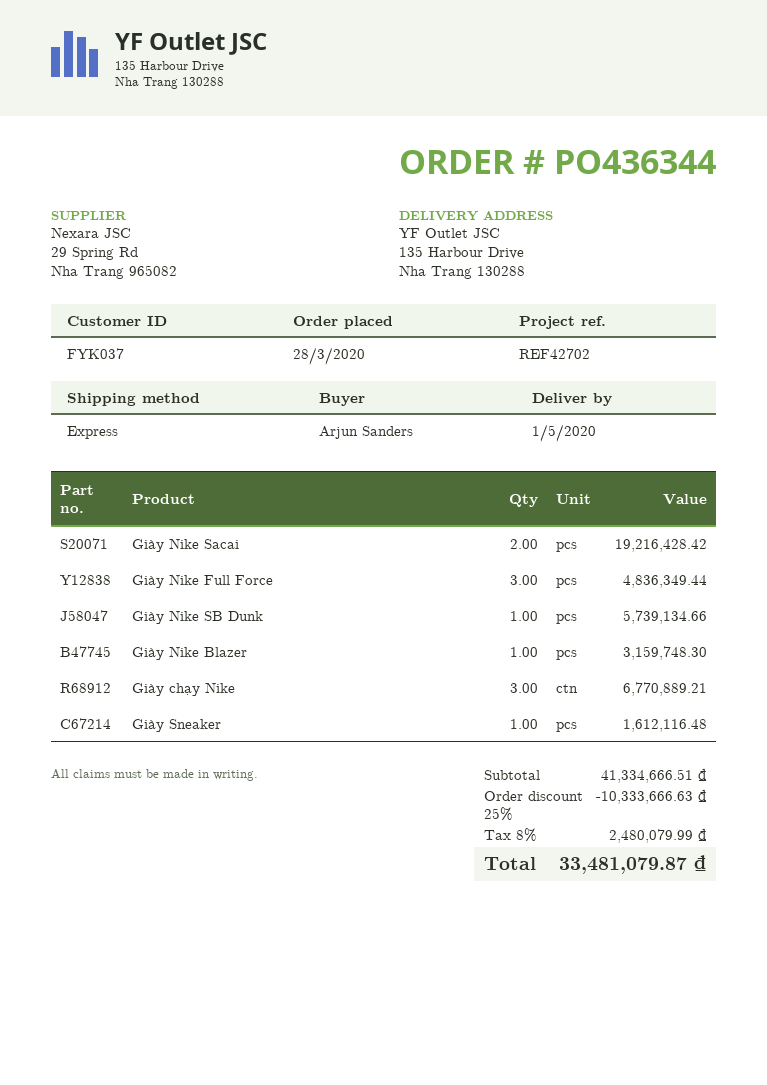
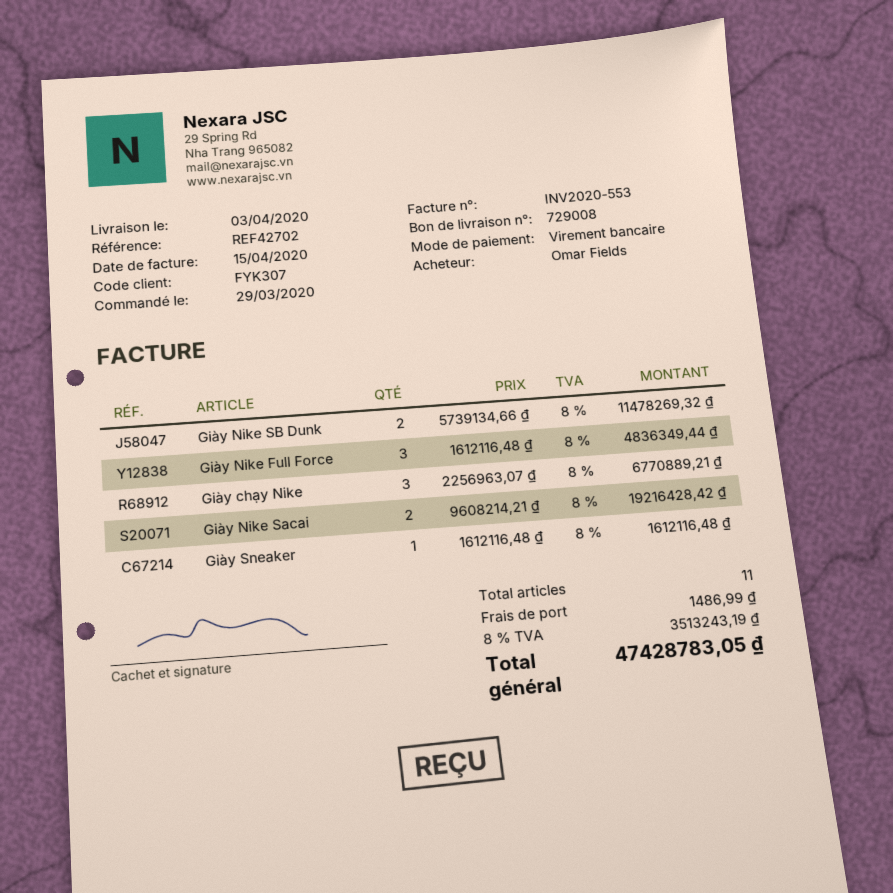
order date: 2020-03-28 -> 2020-03-29
delivery date: 2020-05-01 -> 2020-04-03
customer number: FYK037 -> FYK307
ordered by: Arjun Sanders -> Omar Fields
Giày Nike SB Dunk: 1 for 5739134.66 -> 2 for 11478269.32
Giày Nike Blazer: 1 for 3159748.30 -> none
discount: 25% = 10333666.63 -> none
shipping: none -> 1486.99
tax: 8% = 2480079.99 -> 8% = 3513243.19
total: 33481079.87 -> 47428783.05

